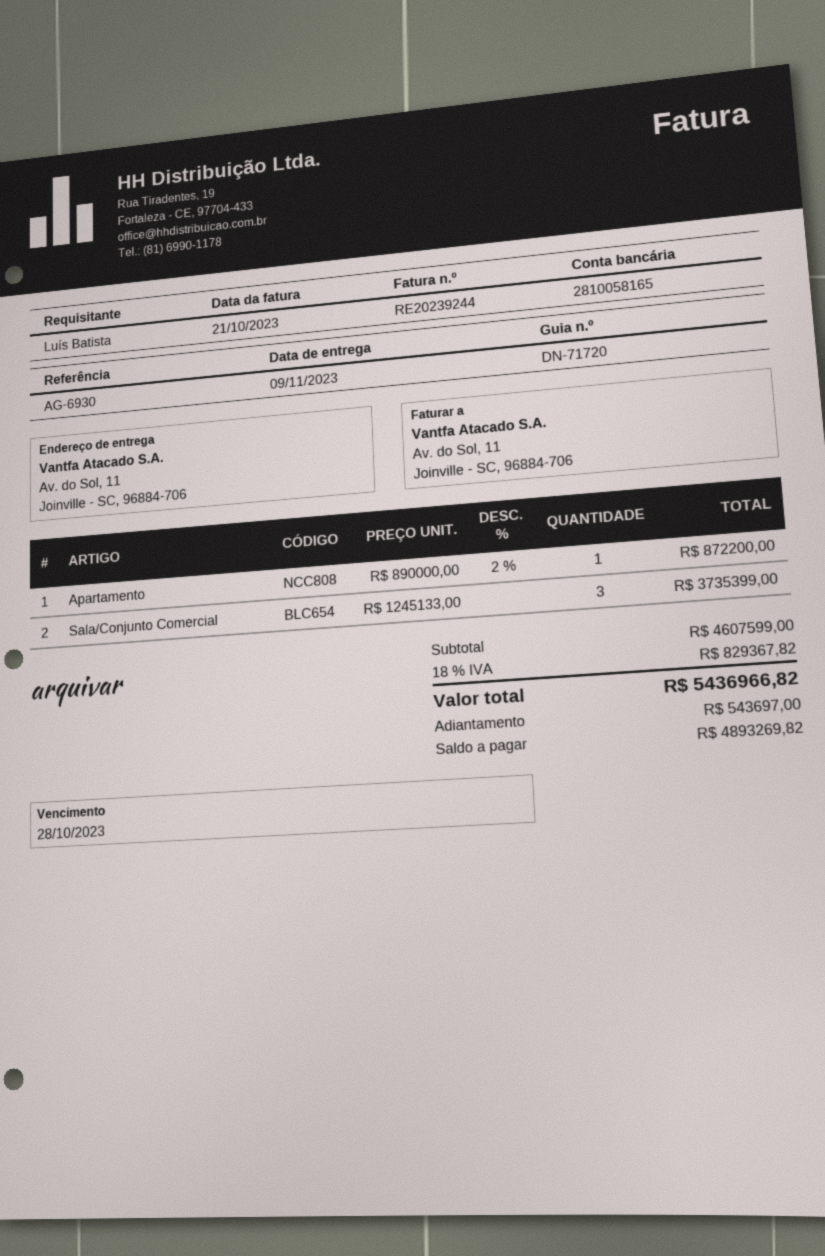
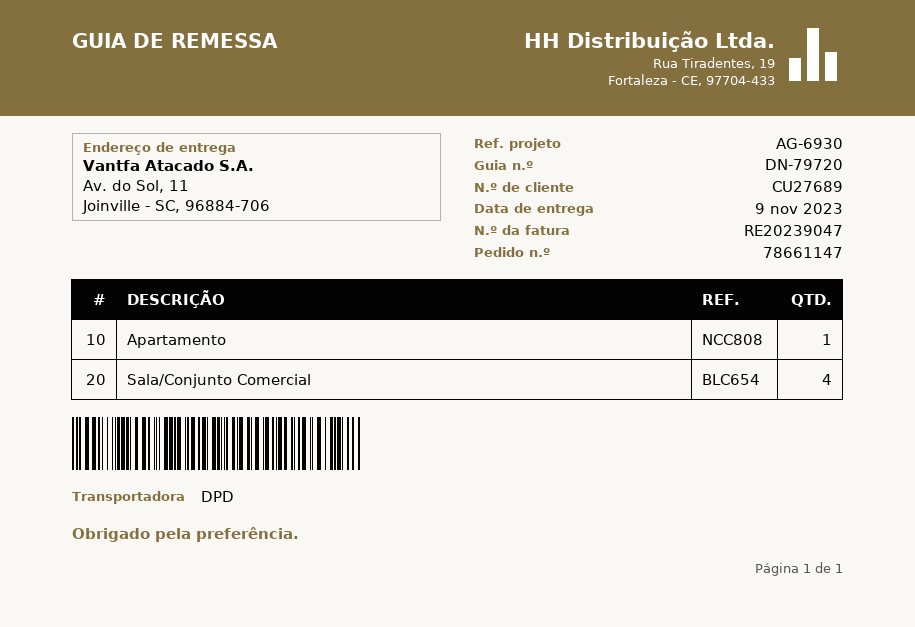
delivery note number: DN-71720 -> DN-79720
invoice number: RE20239244 -> RE20239047
Sala/Conjunto Comercial: 3 -> 4

